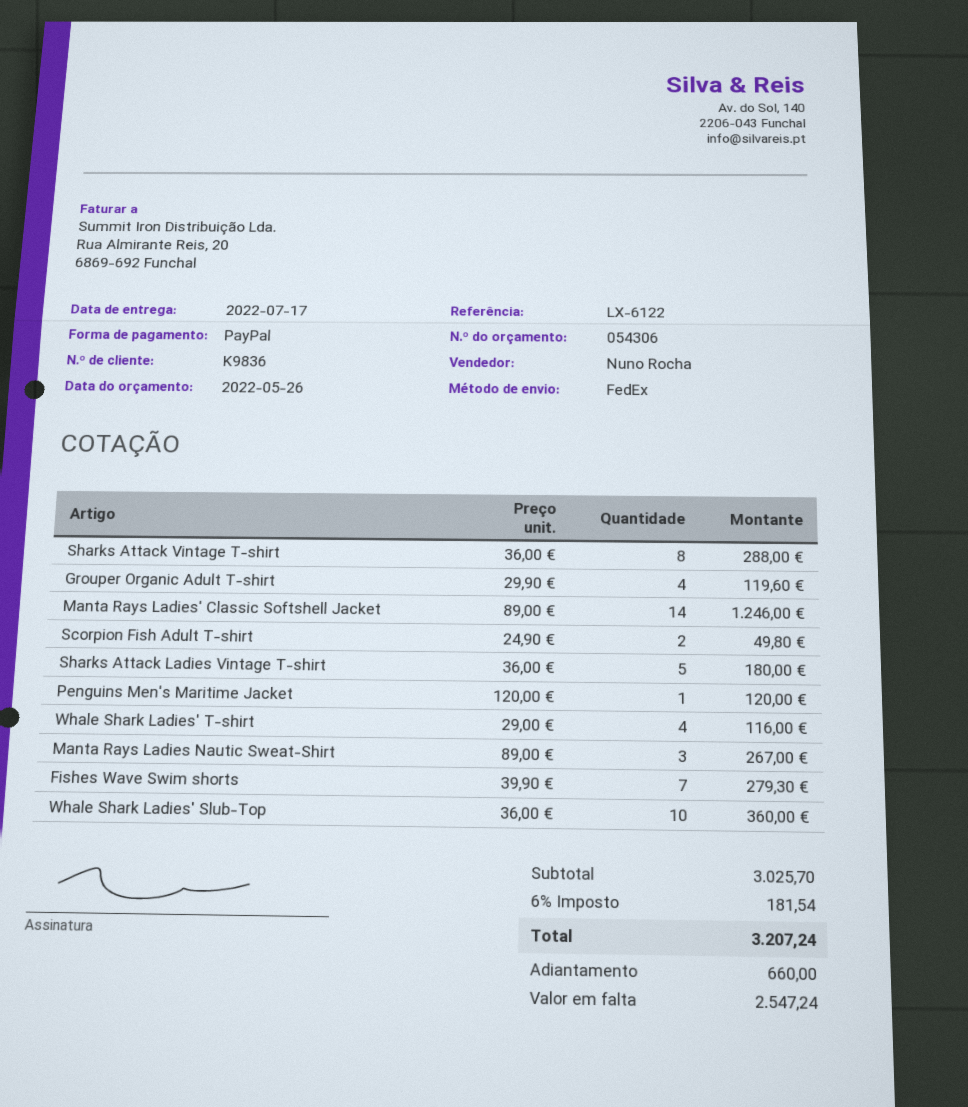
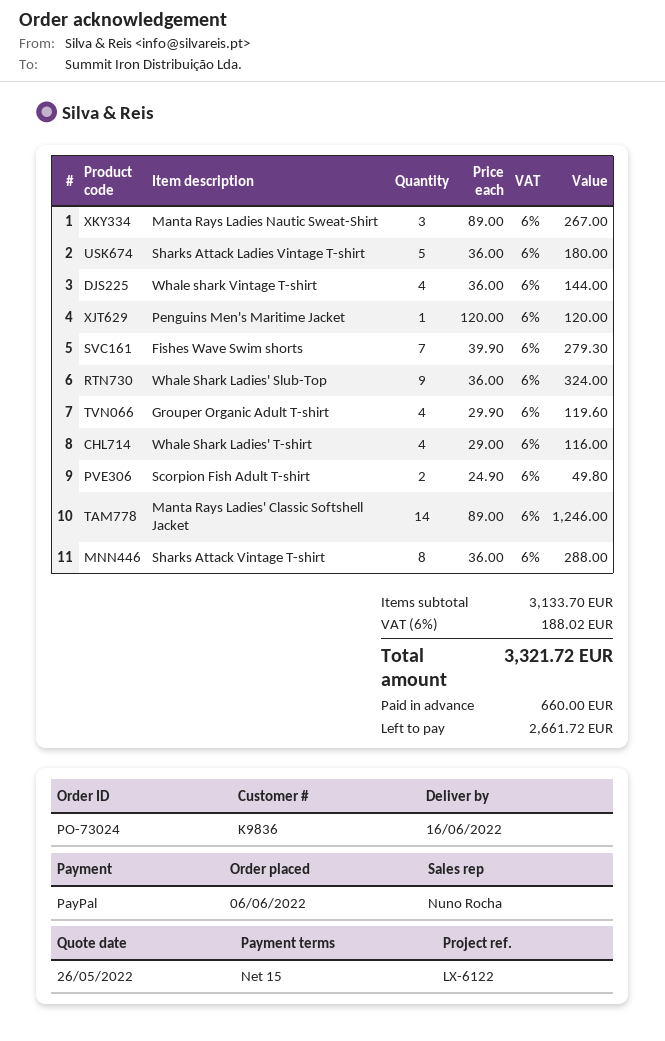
delivery date: 2022-07-17 -> 2022-06-16
Whale Shark Ladies' Slub-Top: 10 x 36.00 = 360.00 -> 9 x 36.00 = 324.00
Whale shark Vintage T-shirt: none -> 4 x 36.00 = 144.00
subtotal: 3025.70 -> 3133.70
tax: 6% = 181.54 -> 6% = 188.02
total: 3207.24 -> 3321.72
balance: 2547.24 -> 2661.72

